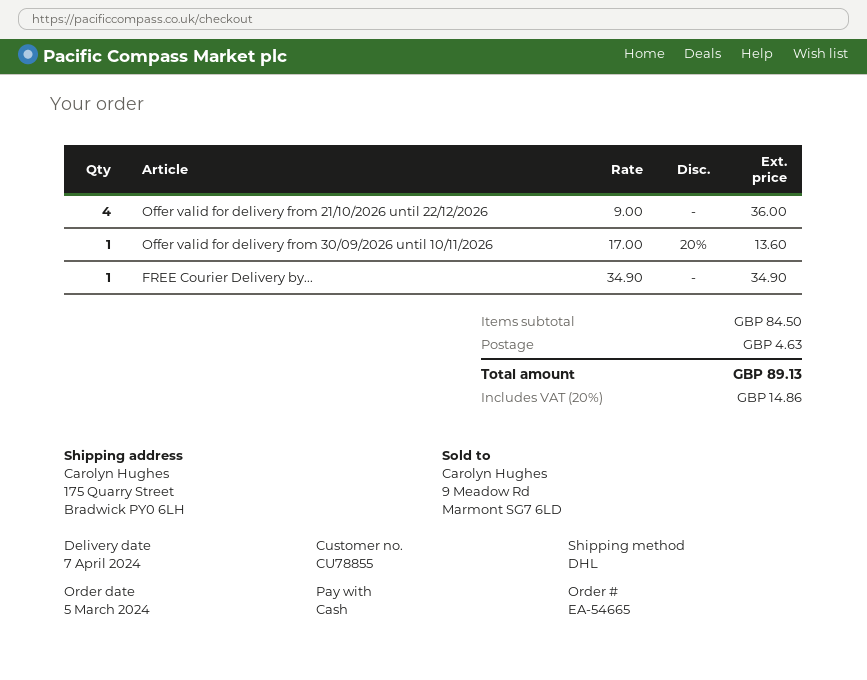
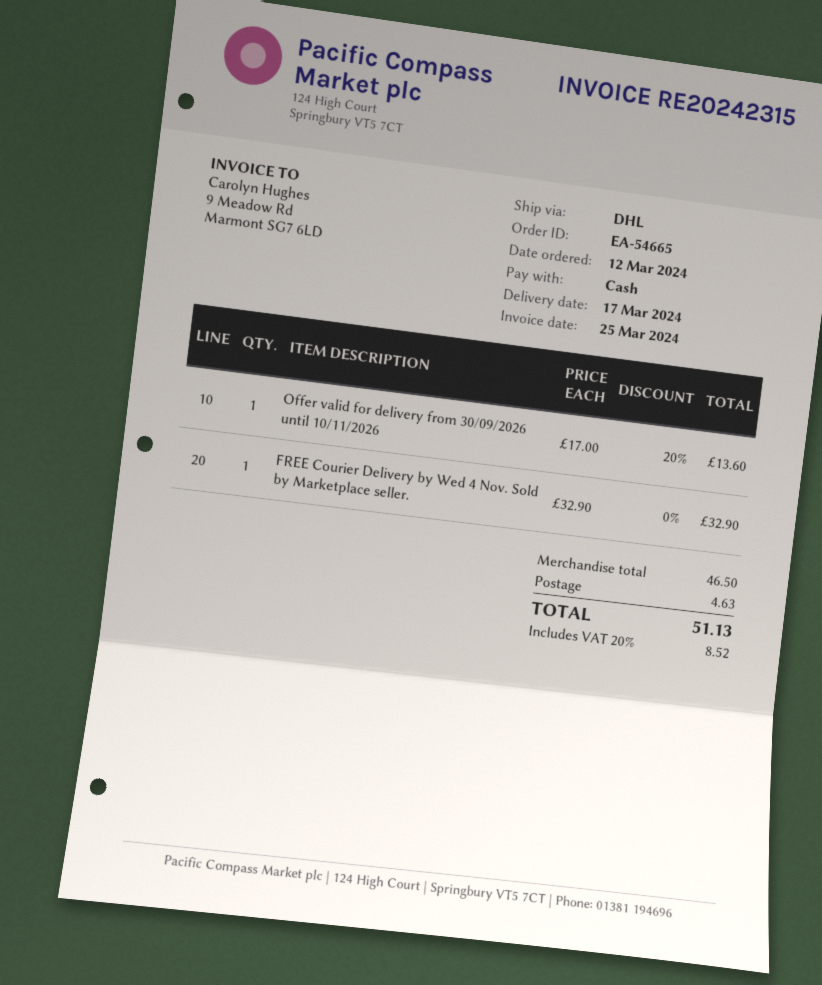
order date: 2024-03-05 -> 2024-03-12
delivery date: 2024-04-07 -> 2024-03-17
Offer valid for delivery from 21/10/2026 until 22/12/2026: 4 x 9.00 = 36.00 -> none
FREE Courier Delivery by...: 1 x 34.90 = 34.90 -> 1 x 32.90 = 32.90
subtotal: 84.50 -> 46.50
tax: 20% = 14.86 -> 20% = 8.52
total: 89.13 -> 51.13

